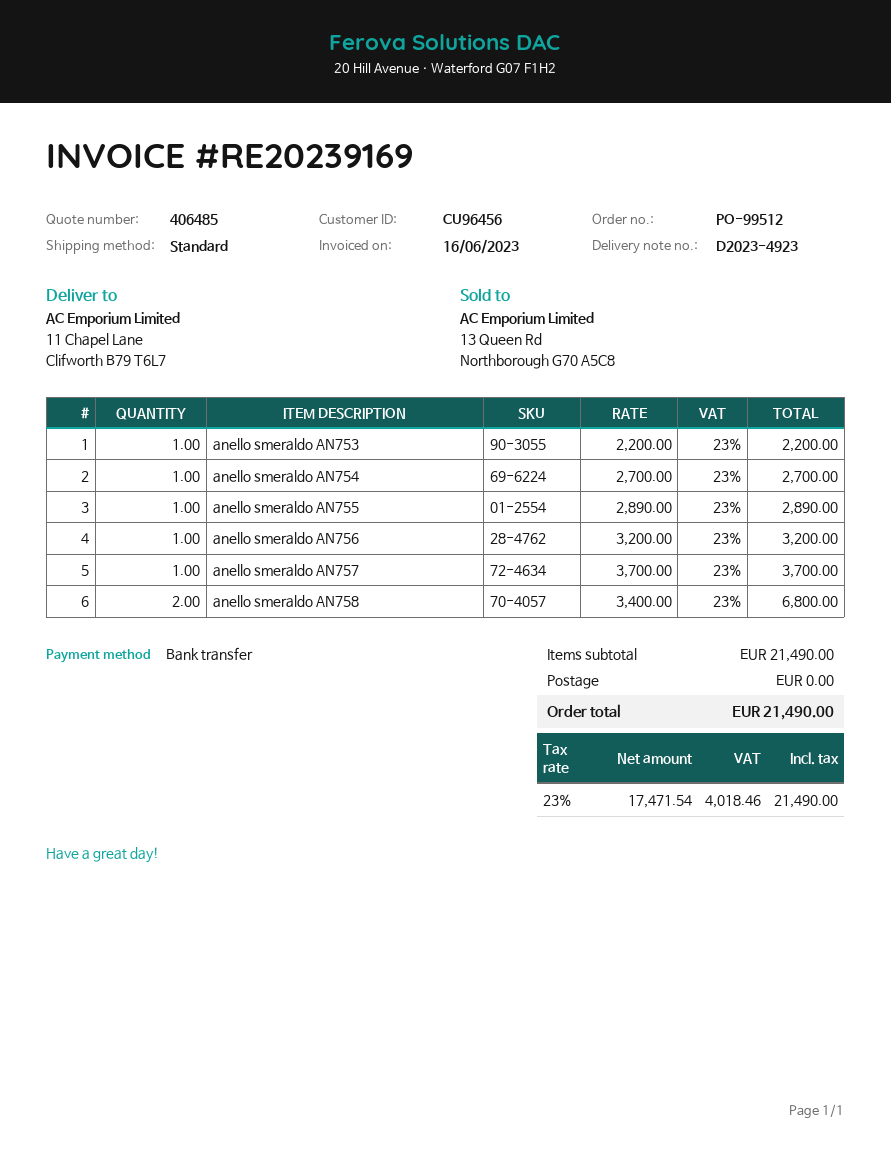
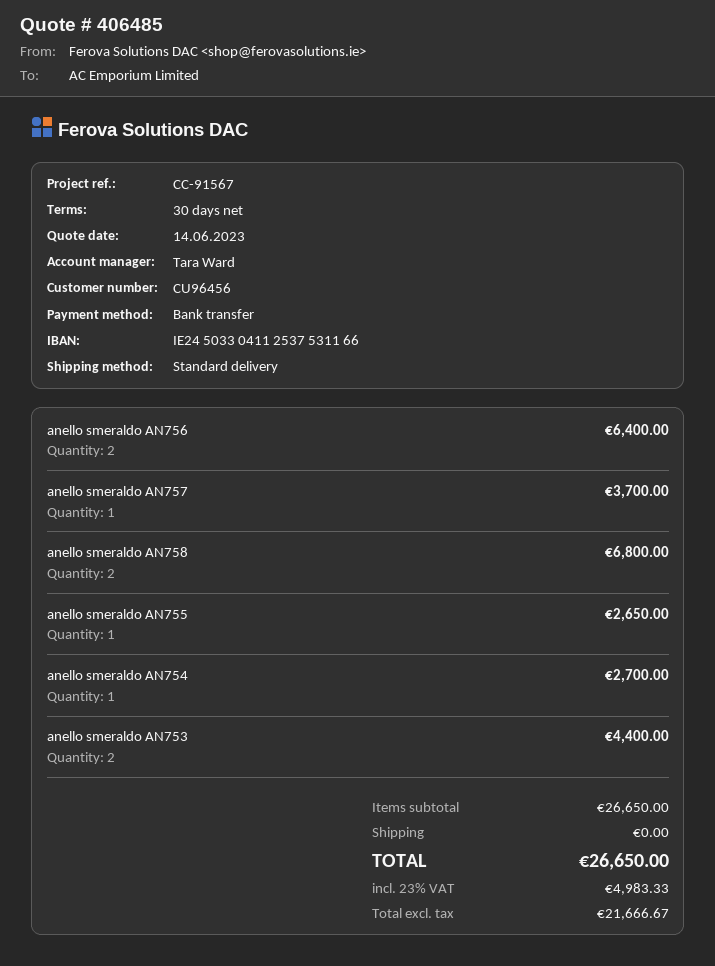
anello smeraldo AN753: 1 for 2200.00 -> 2 for 4400.00
anello smeraldo AN755: 1 for 2890.00 -> 1 for 2650.00
anello smeraldo AN756: 1 for 3200.00 -> 2 for 6400.00
subtotal: 21490.00 -> 26650.00
net: 17471.54 -> 21666.67
tax: 23% = 4018.46 -> 23% = 4983.33
total: 21490.00 -> 26650.00

